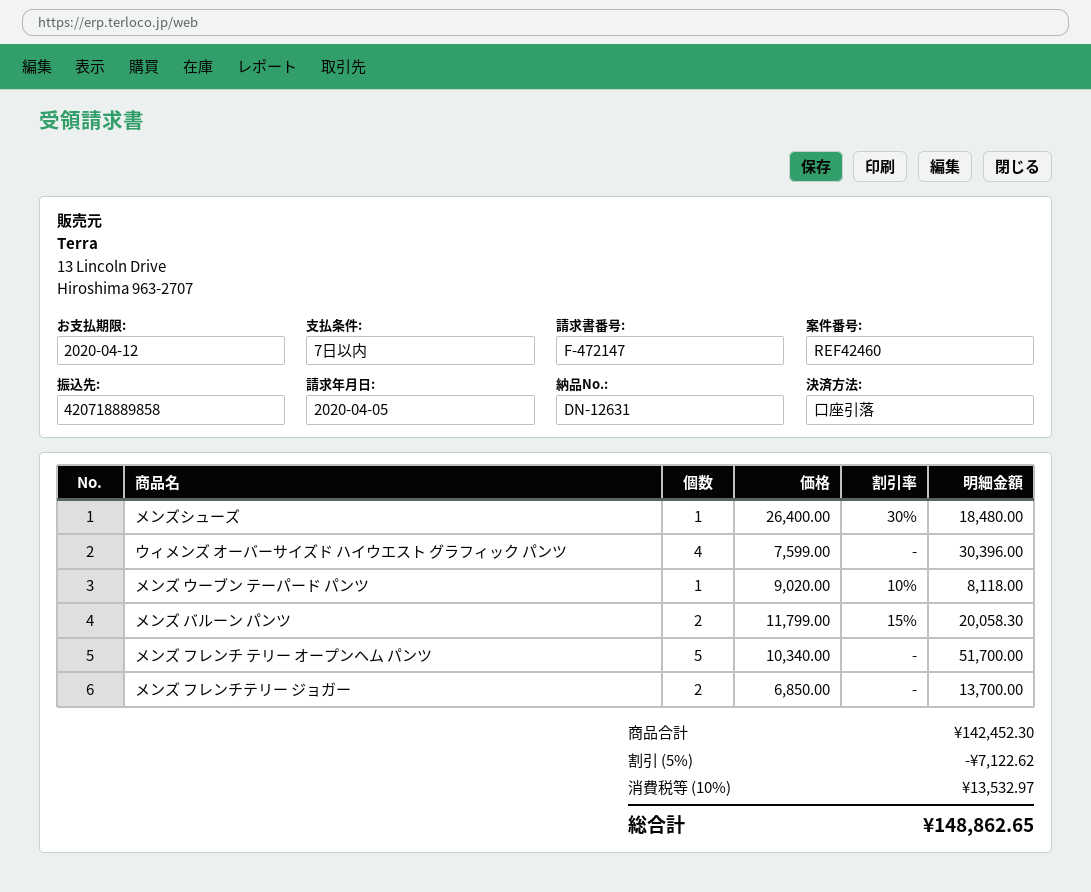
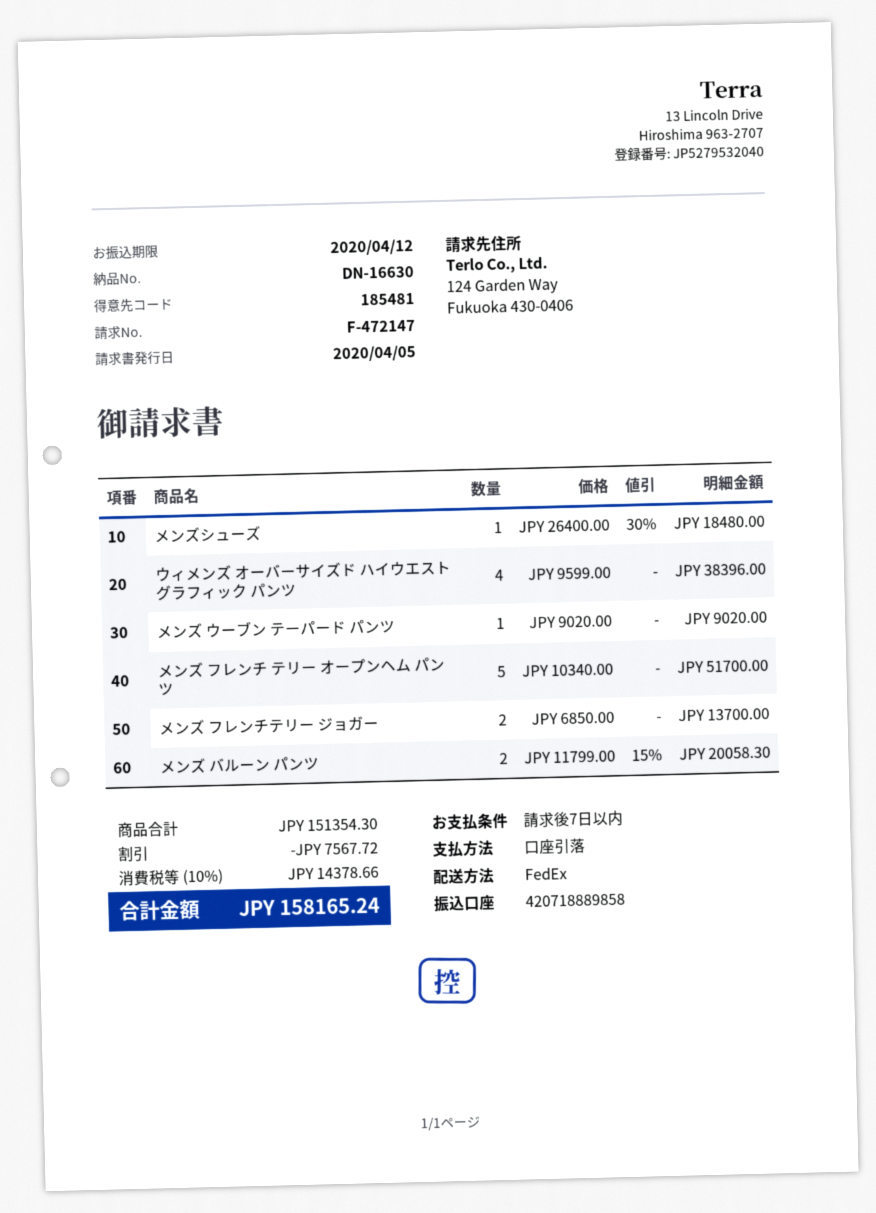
delivery note number: DN-12631 -> DN-16630
ウィメンズ オーバーサイズド ハイウエスト グラフィック パンツ: 4 x 7599.00 = 30396.00 -> 4 x 9599.00 = 38396.00
メンズ ウーブン テーパード パンツ: 1 x 9020.00 - 10% = 8118.00 -> 1 x 9020.00 = 9020.00
subtotal: 142452.30 -> 151354.30
discount: 7122.62 -> 7567.72
tax: 10% = 13532.97 -> 10% = 14378.66
total: 148862.65 -> 158165.24

